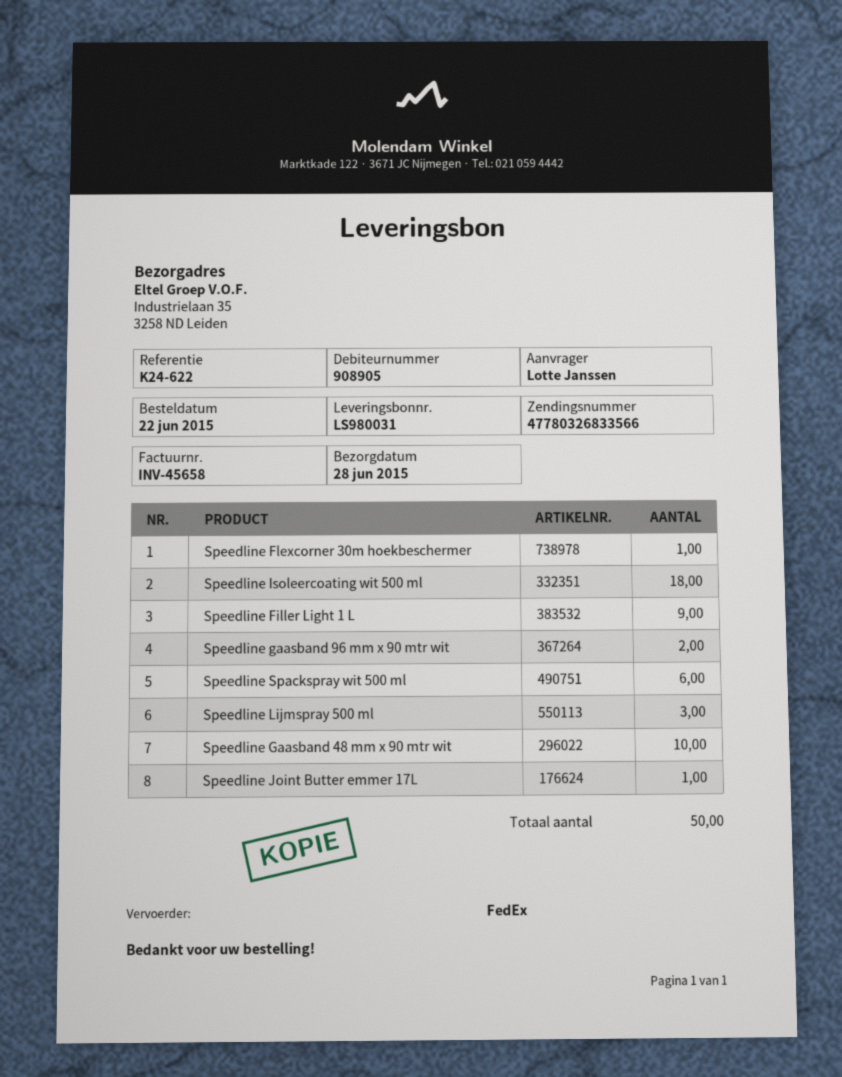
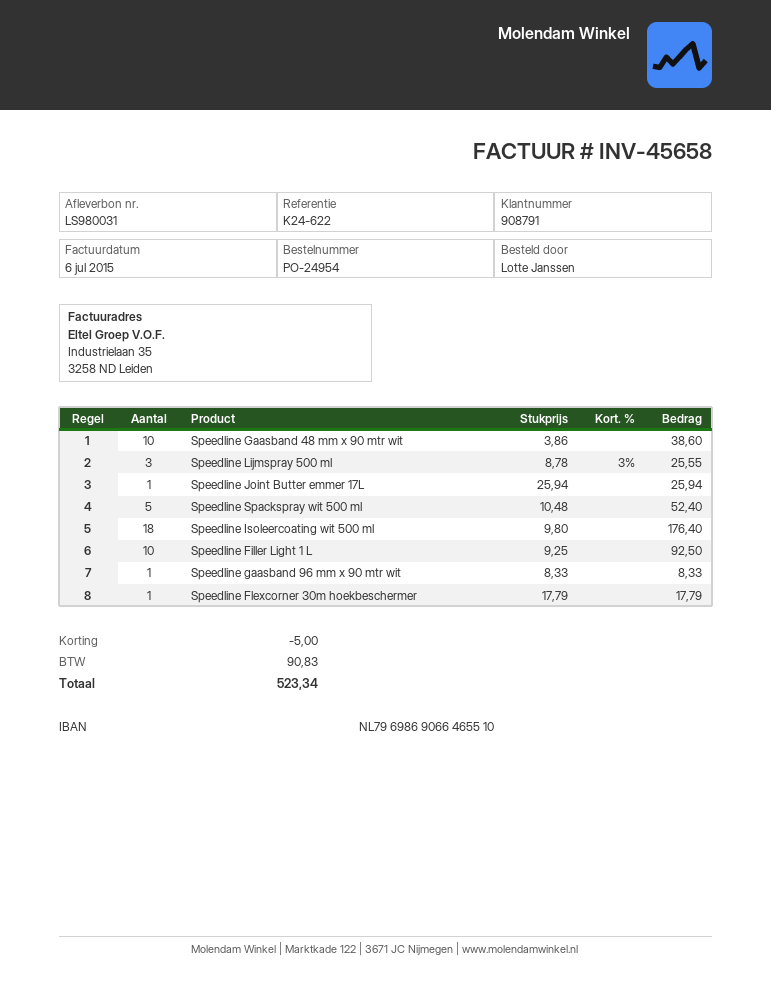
customer number: 908905 -> 908791
Speedline Filler Light 1 L: 9 -> 10
Speedline gaasband 96 mm x 90 mtr wit: 2 -> 1
Speedline Spackspray wit 500 ml: 6 -> 5

